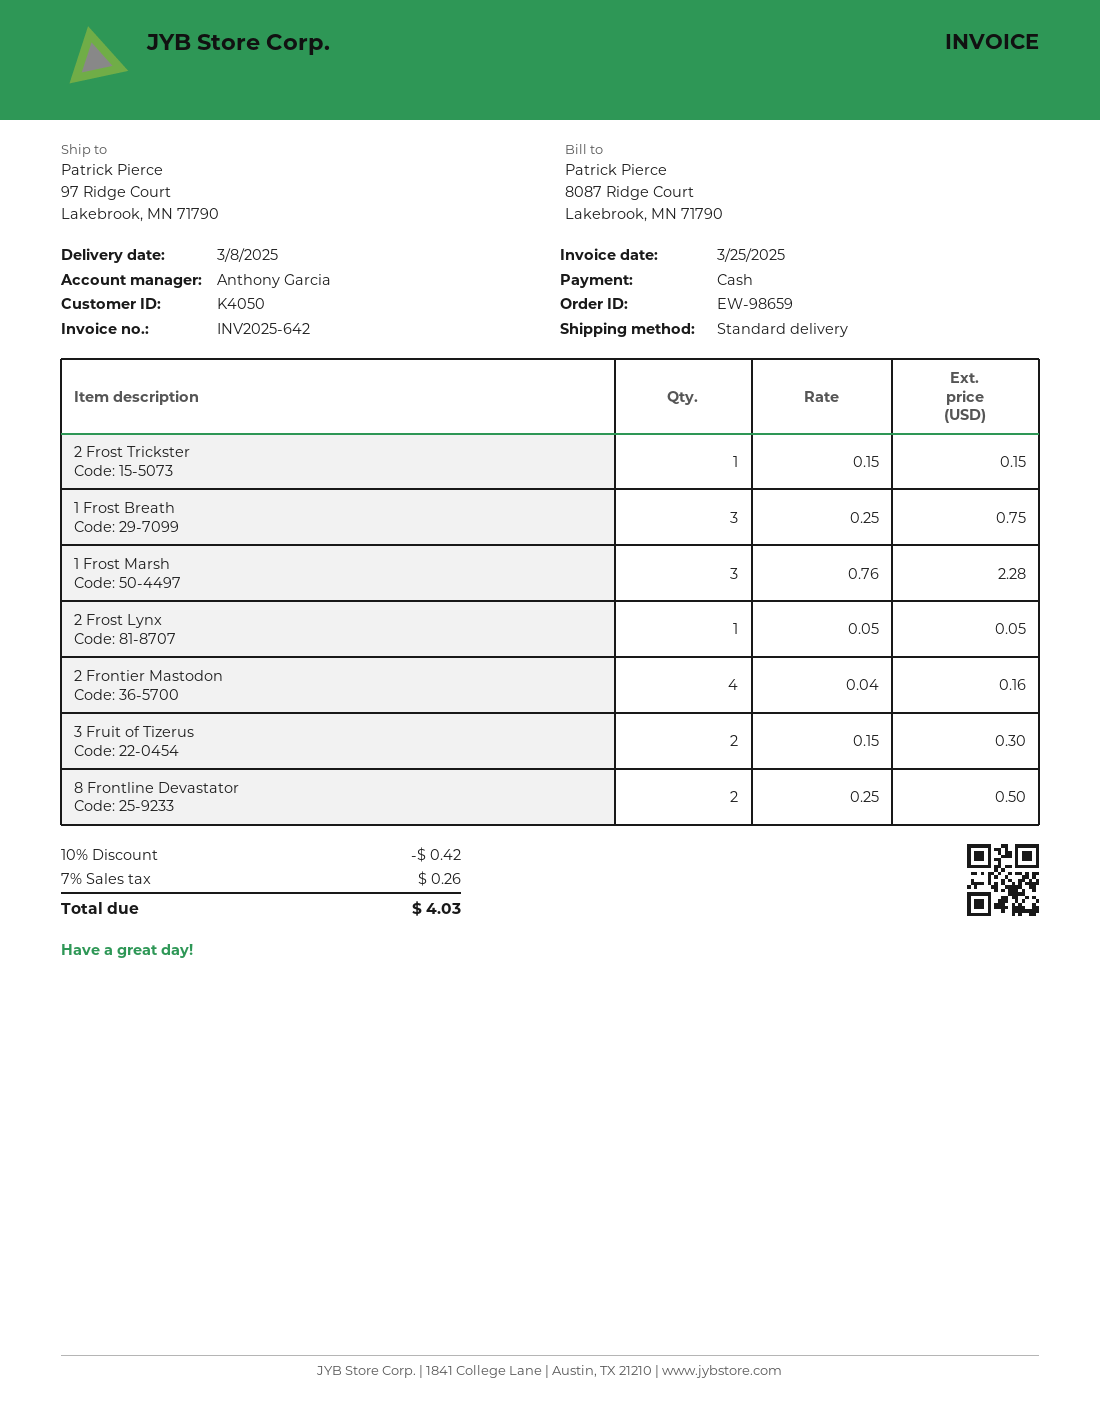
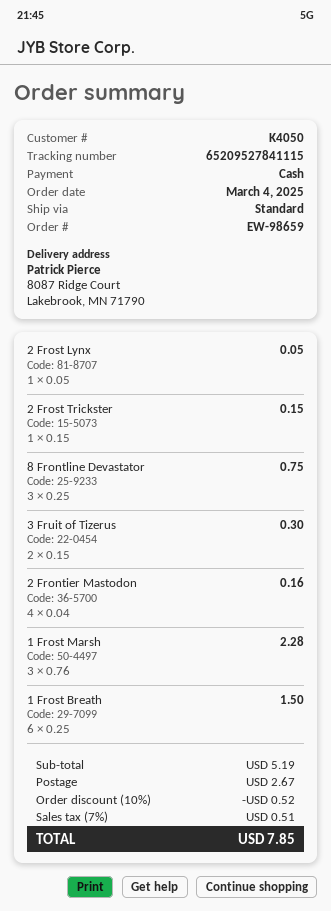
ship to: 97 Ridge Court, Lakebrook, MN 71790 -> 8087 Ridge Court, Lakebrook, MN 71790
1 Frost Breath: 3 x 0.25 = 0.75 -> 6 x 0.25 = 1.50
8 Frontline Devastator: 2 x 0.25 = 0.50 -> 3 x 0.25 = 0.75
discount: 10% = 0.42 -> 10% = 0.52
shipping: none -> 2.67
tax: 7% = 0.26 -> 7% = 0.51
total: 4.03 -> 7.85

